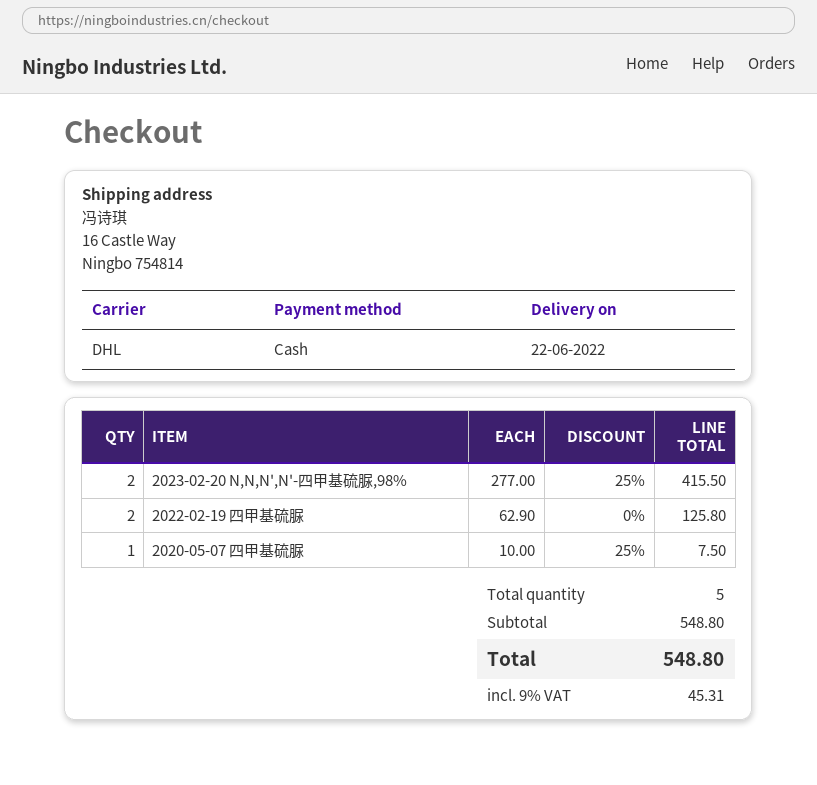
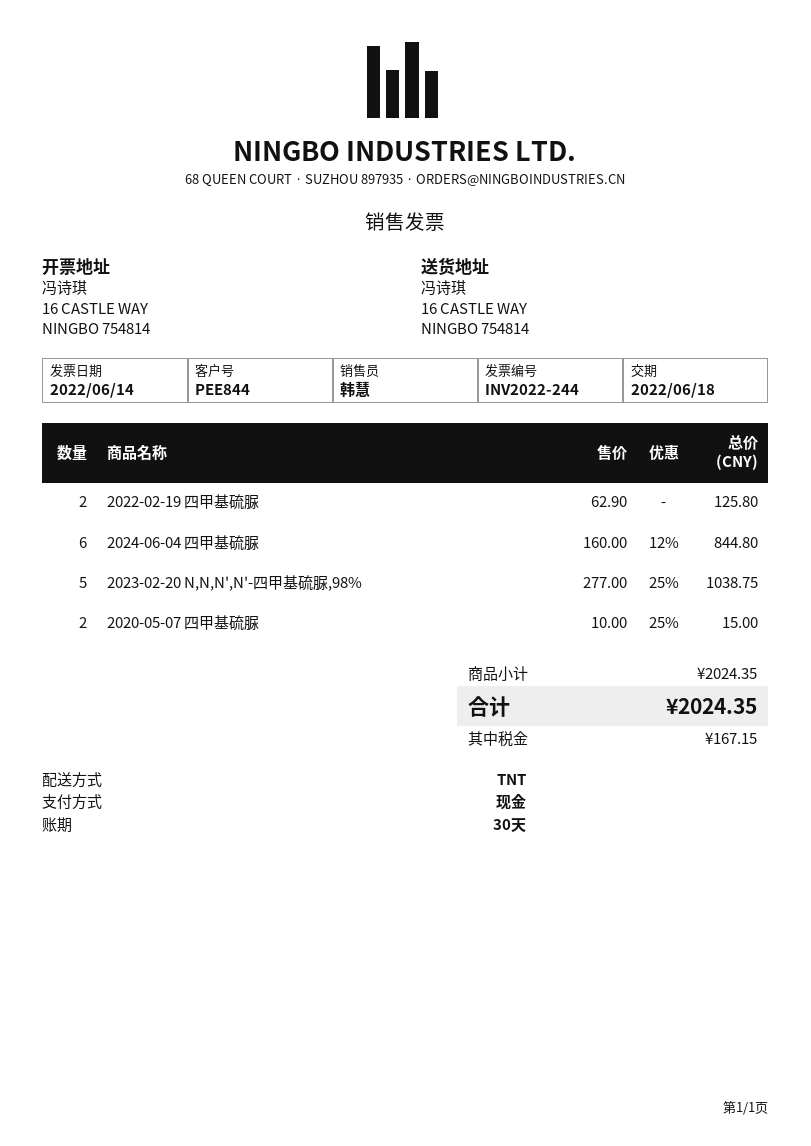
delivery date: 2022-06-22 -> 2022-06-18
shipping method: DHL -> TNT
2023-02-20 N,N,N',N'-四甲基硫脲,98%: 2 x 277.00 - 25% = 415.50 -> 5 x 277.00 - 25% = 1038.75
2020-05-07 四甲基硫脲: 1 x 10.00 - 25% = 7.50 -> 2 x 10.00 - 25% = 15.00
2024-06-04 四甲基硫脲: none -> 6 x 160.00 - 12% = 844.80
subtotal: 548.80 -> 2024.35
tax: 45.31 -> 167.15
total: 548.80 -> 2024.35

